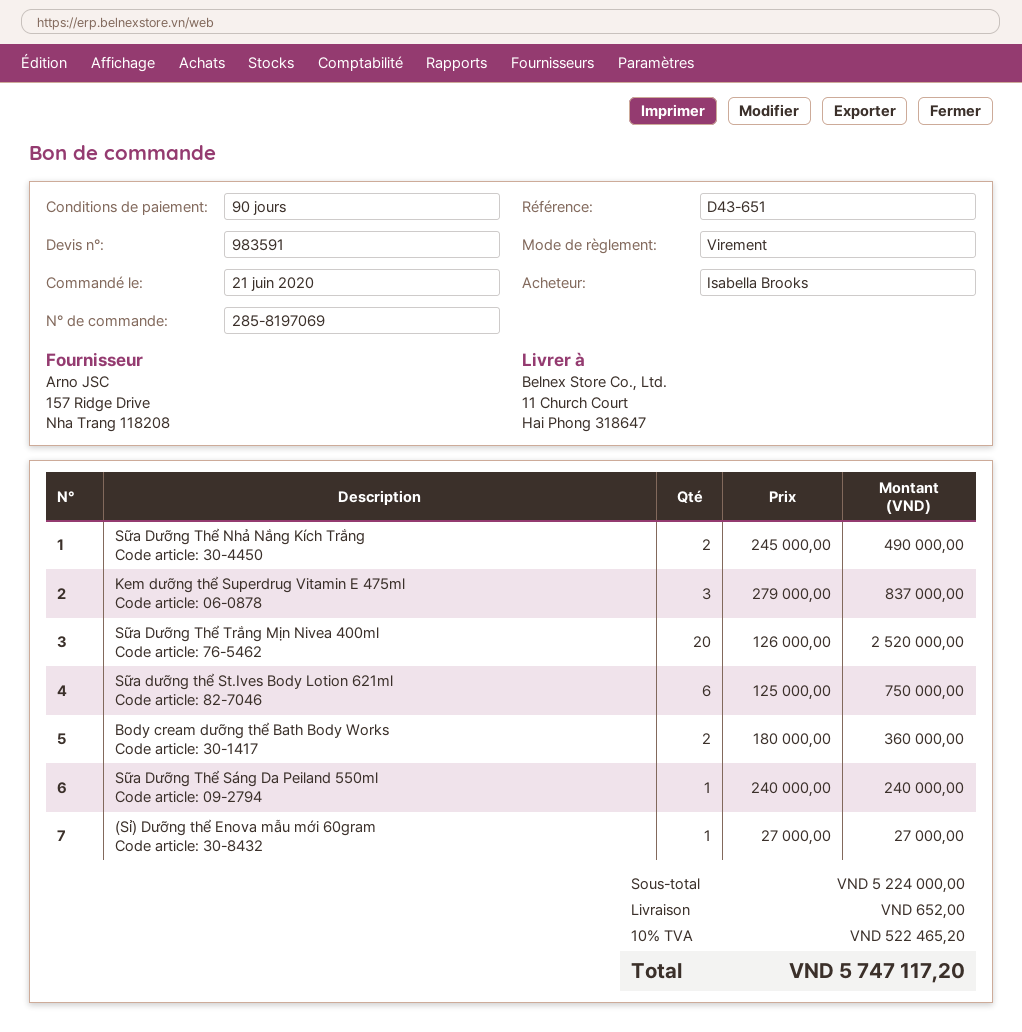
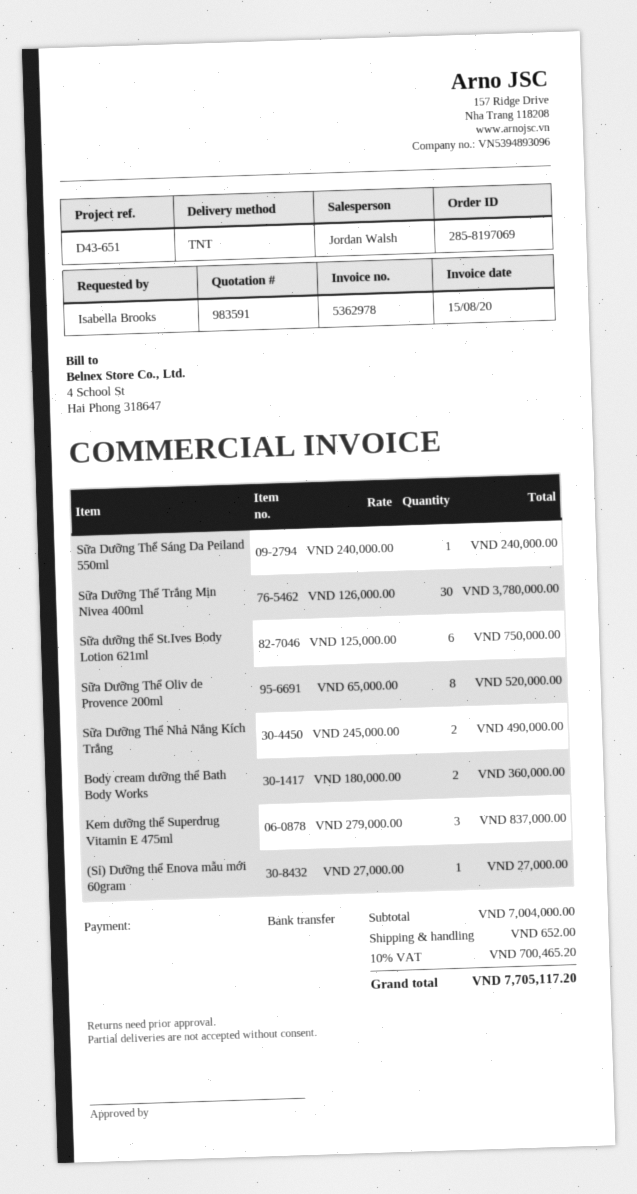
Sữa Dưỡng Thể Trắng Mịn Nivea 400ml: 20 x 126000.00 = 2520000.00 -> 30 x 126000.00 = 3780000.00
Sữa Dưỡng Thể Oliv de Provence 200ml: none -> 8 x 65000.00 = 520000.00
subtotal: 5224000.00 -> 7004000.00
tax: 10% = 522465.20 -> 10% = 700465.20
total: 5747117.20 -> 7705117.20

